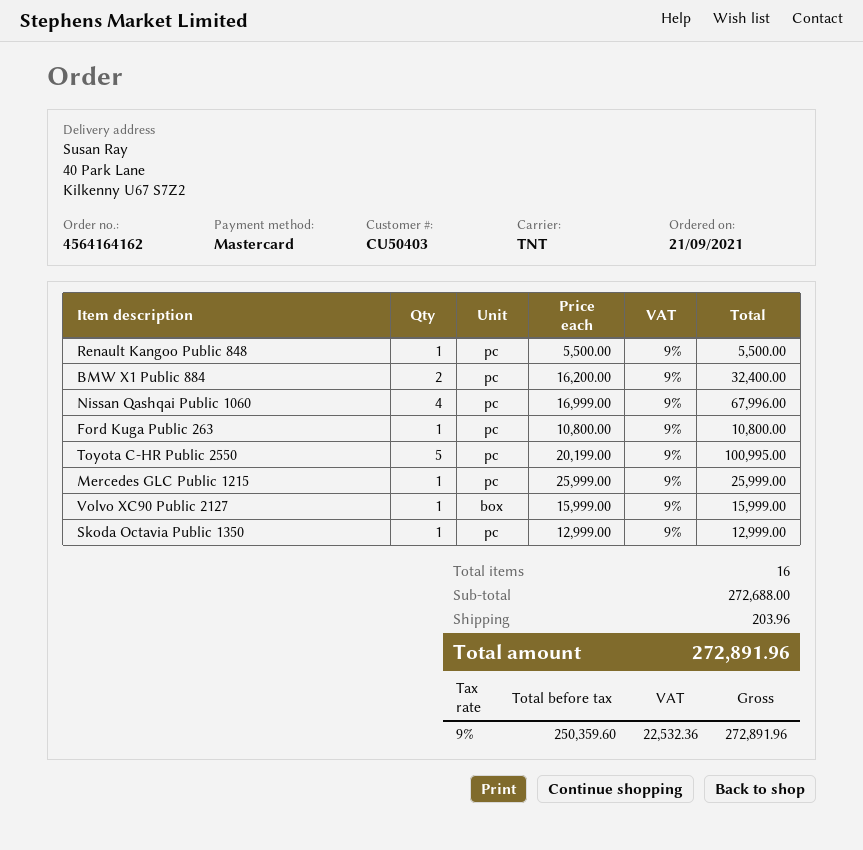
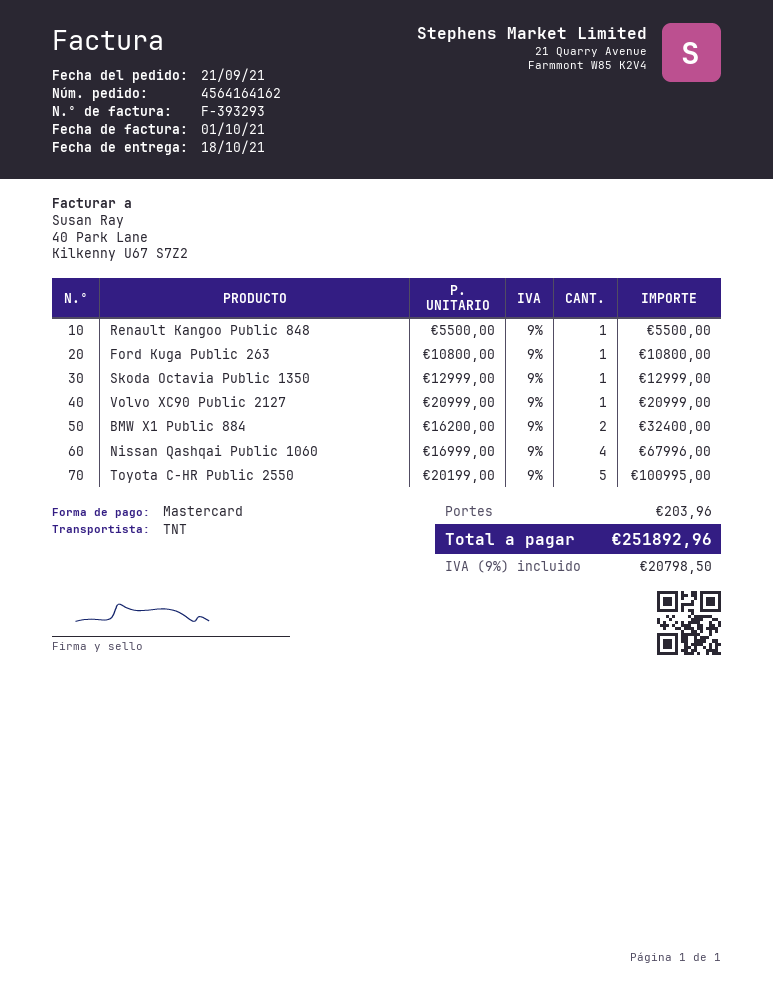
Mercedes GLC Public 1215: 1 x 25999.00 = 25999.00 -> none
Volvo XC90 Public 2127: 1 x 15999.00 = 15999.00 -> 1 x 20999.00 = 20999.00
tax: 9% = 22532.36 -> 9% = 20798.50
total: 272891.96 -> 251892.96

